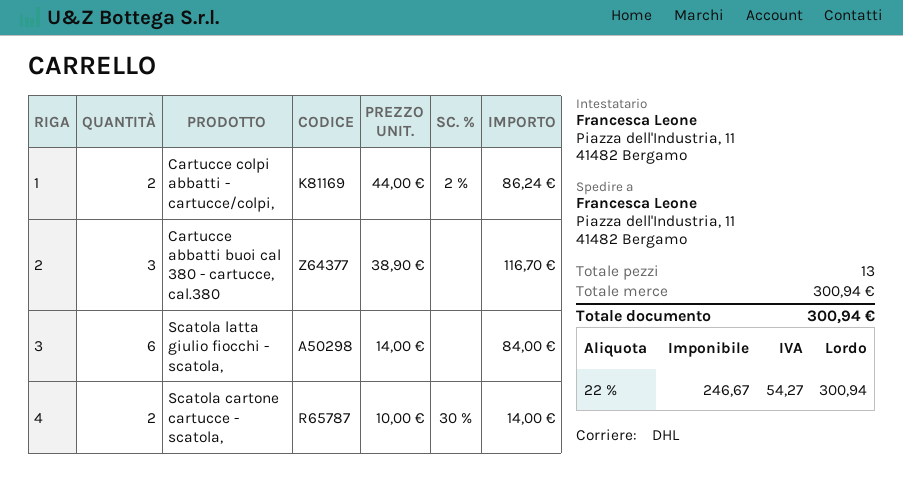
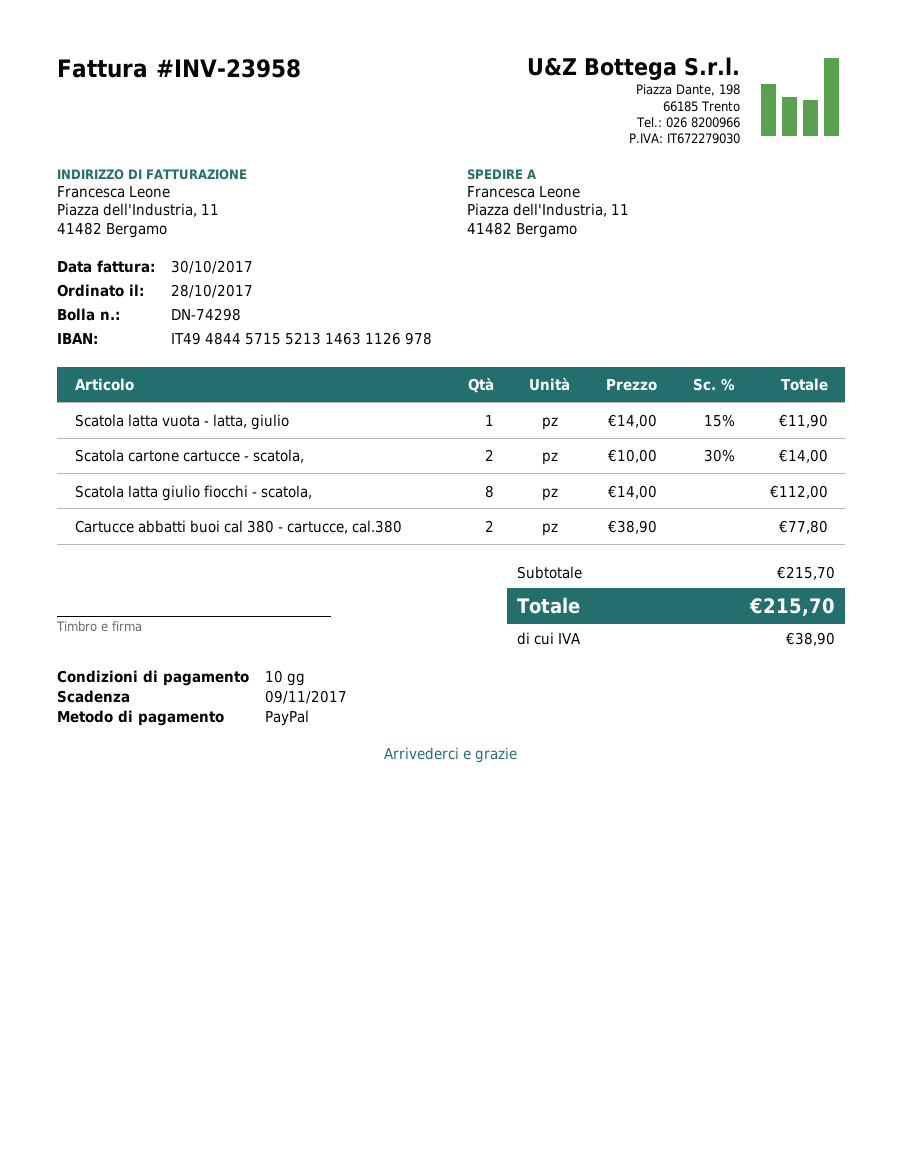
Cartucce colpi abbatti - cartucce/colpi,: 2 x 44.00 - 2% = 86.24 -> none
Cartucce abbatti buoi cal 380 - cartucce, cal.380: 3 x 38.90 = 116.70 -> 2 x 38.90 = 77.80
Scatola latta giulio fiocchi - scatola,: 6 x 14.00 = 84.00 -> 8 x 14.00 = 112.00
Scatola latta vuota - latta, giulio: none -> 1 x 14.00 - 15% = 11.90
subtotal: 300.94 -> 215.70
tax: 54.27 -> 38.90
total: 300.94 -> 215.70

